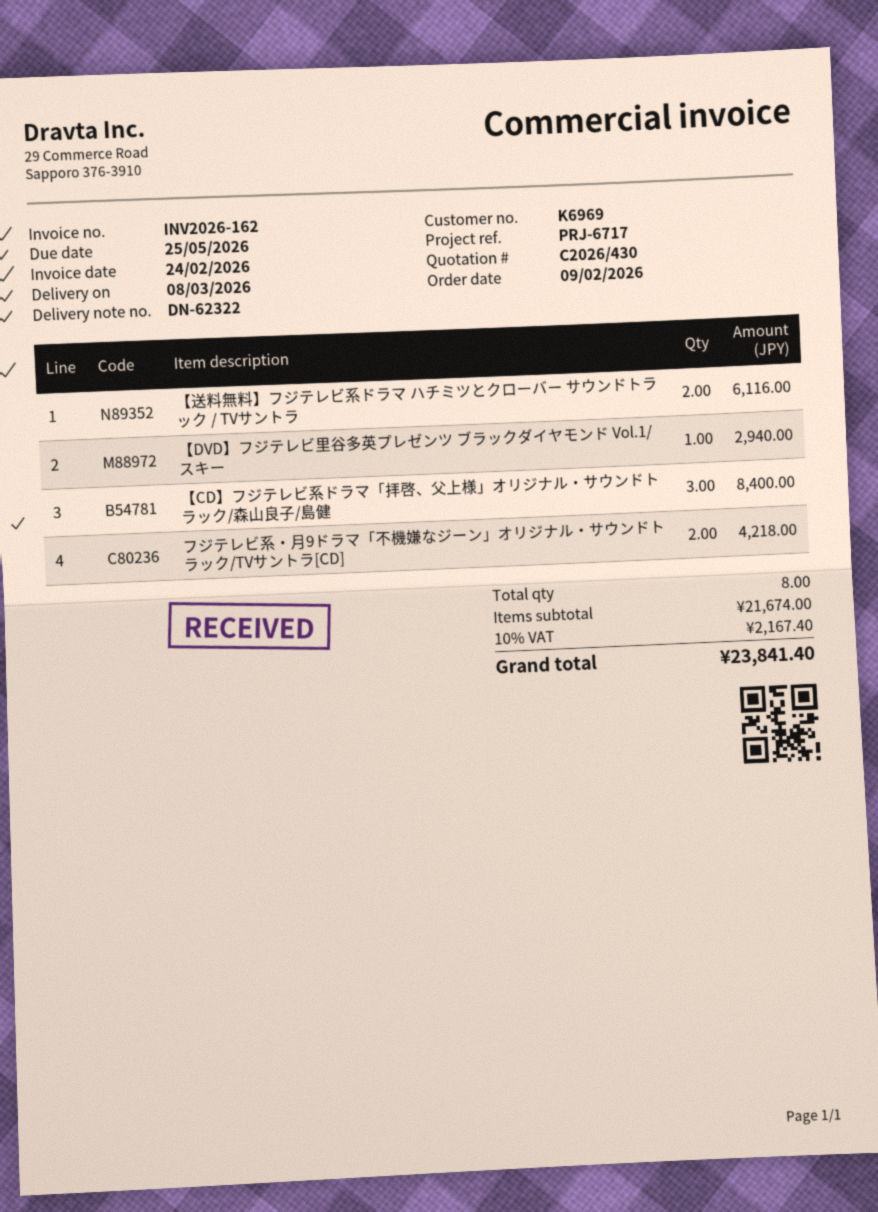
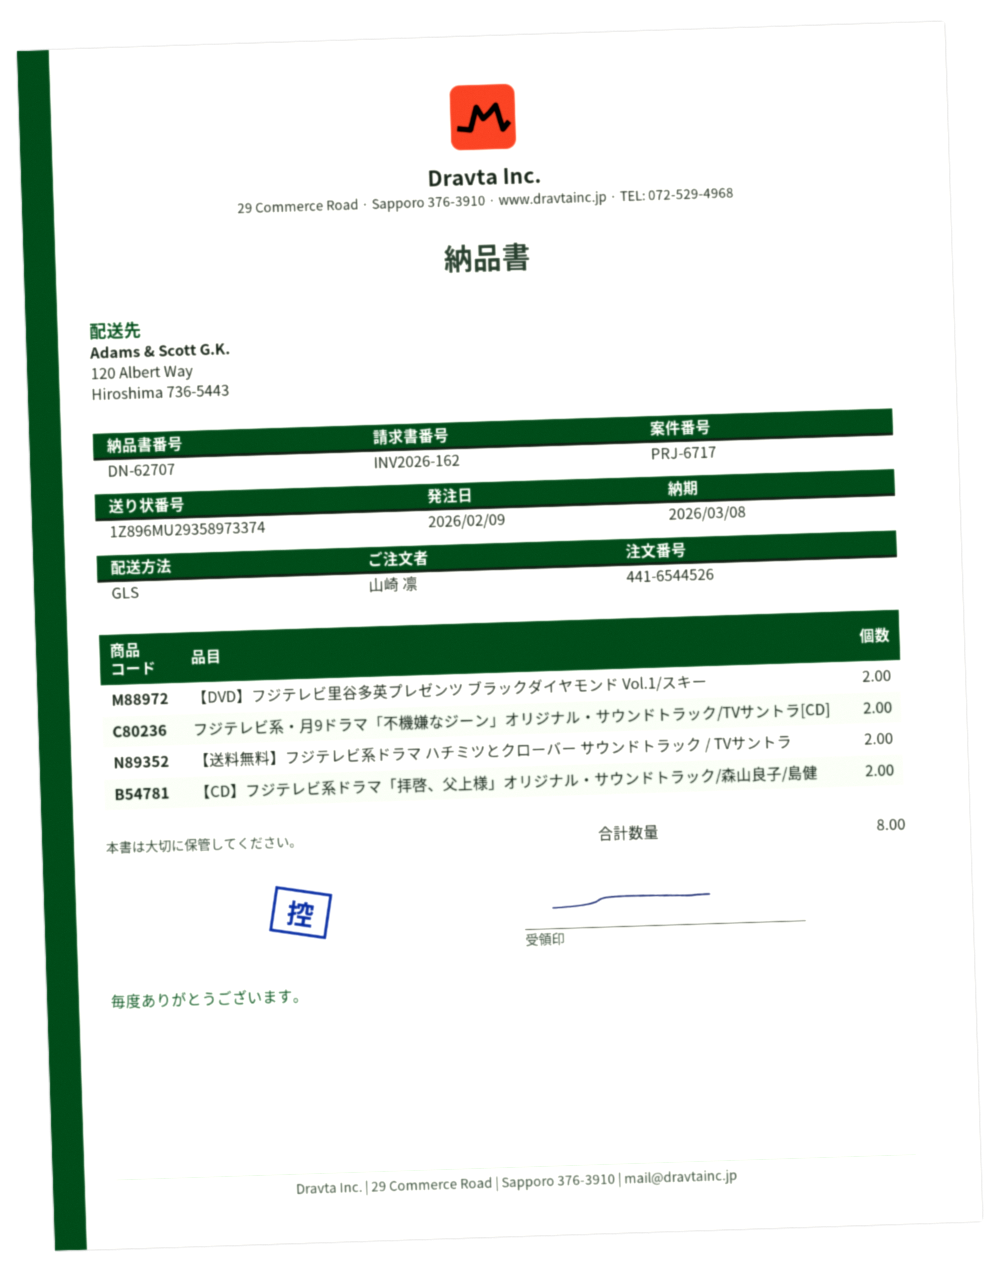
delivery note number: DN-62322 -> DN-62707
【DVD】フジテレビ里谷多英プレゼンツ ブラックダイヤモンド Vol.1/スキー: 1 -> 2
【CD】フジテレビ系ドラマ「拝啓、父上様」オリジナル・サウンドトラック/森山良子/島健: 3 -> 2

